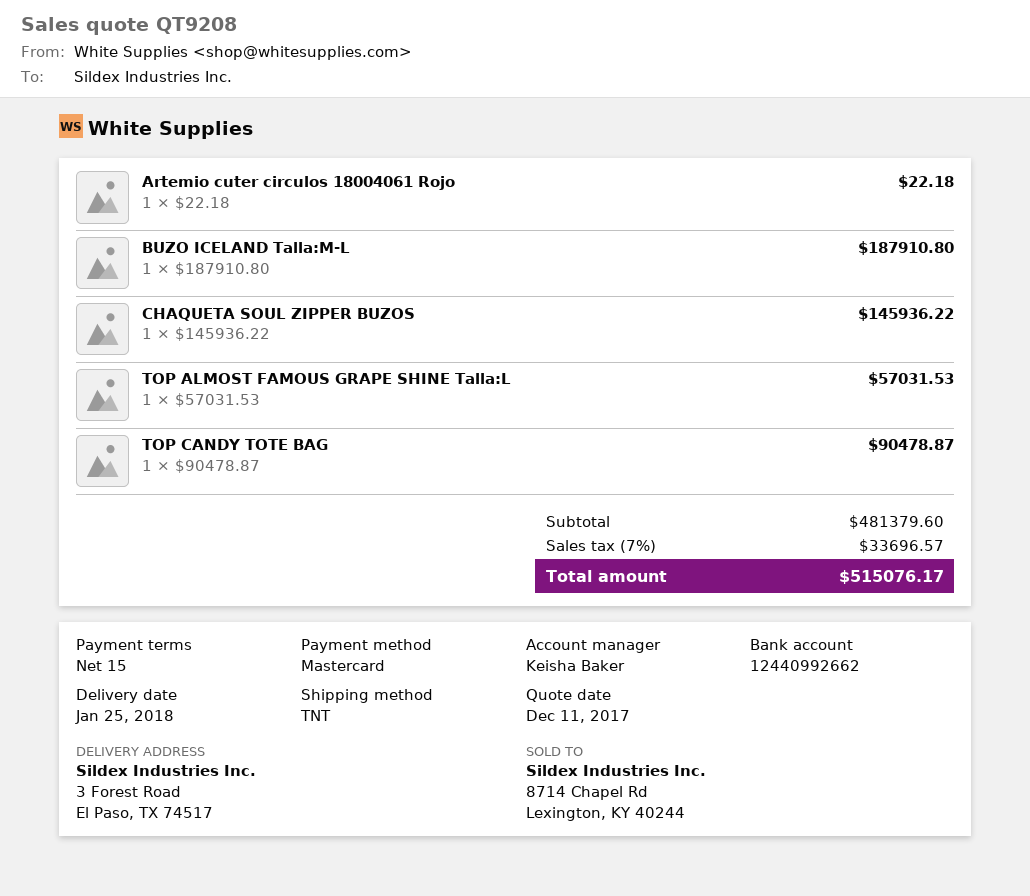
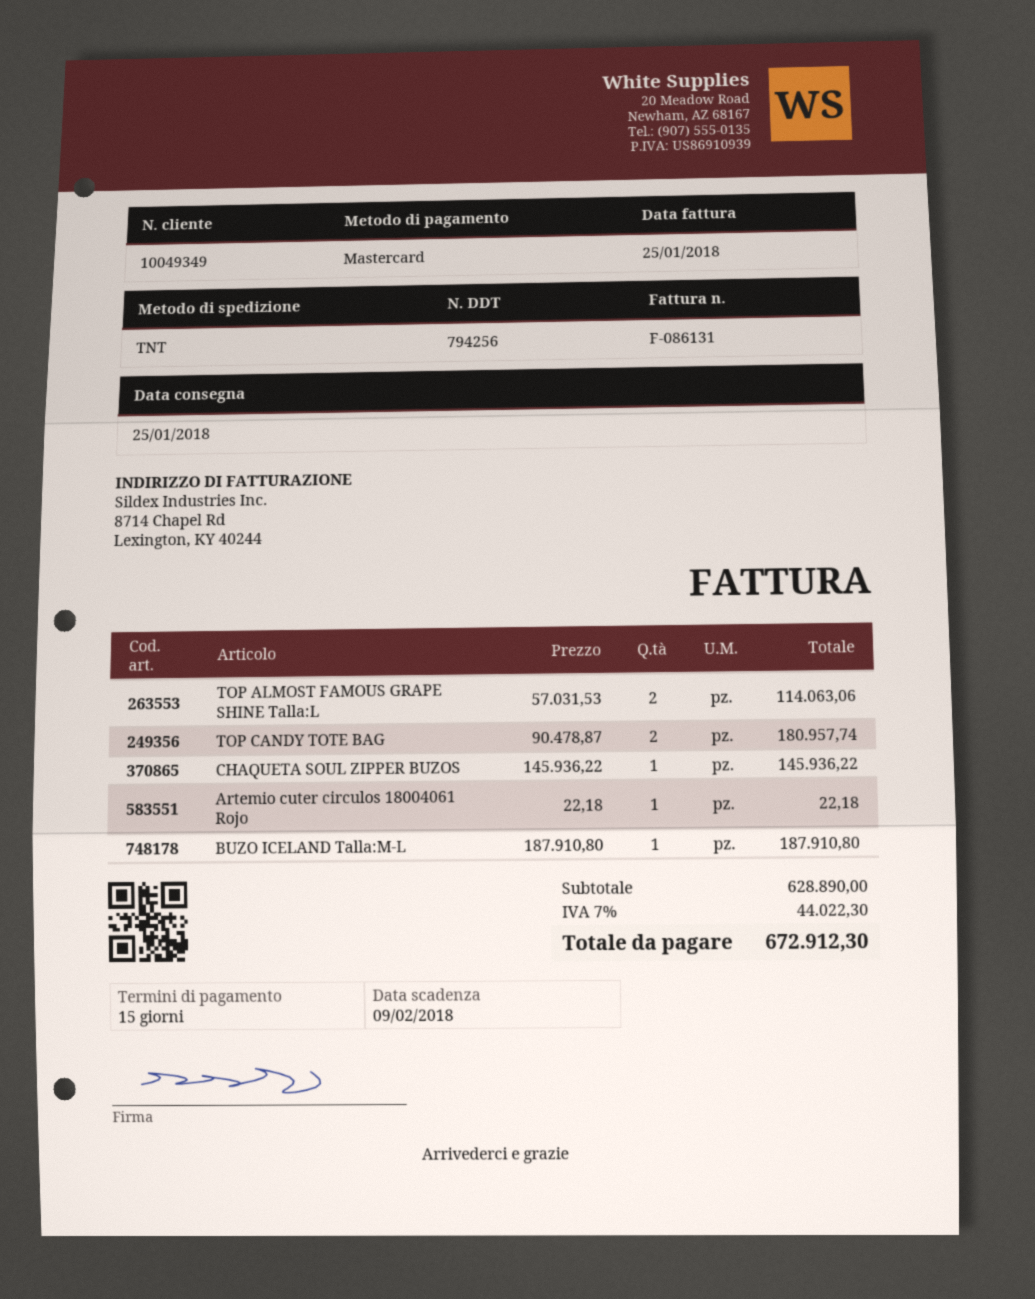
TOP ALMOST FAMOUS GRAPE SHINE Talla:L: 1 x 57031.53 = 57031.53 -> 2 x 57031.53 = 114063.06
TOP CANDY TOTE BAG: 1 x 90478.87 = 90478.87 -> 2 x 90478.87 = 180957.74
subtotal: 481379.60 -> 628890.00
tax: 7% = 33696.57 -> 7% = 44022.30
total: 515076.17 -> 672912.30

